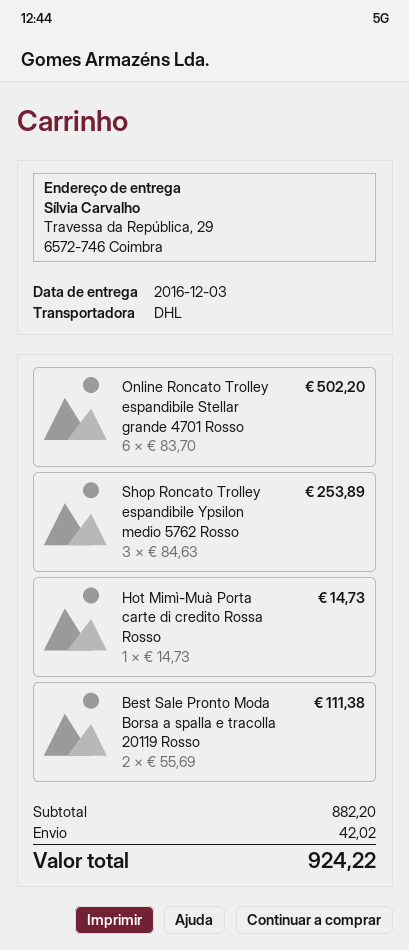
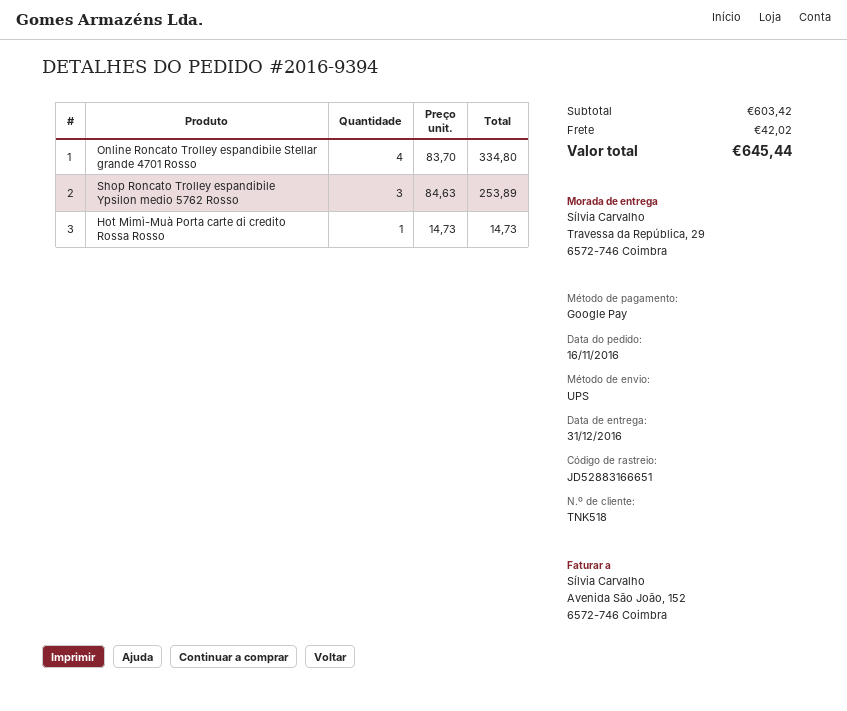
delivery date: 2016-12-03 -> 2016-12-31
shipping method: DHL -> UPS
Online Roncato Trolley espandibile Stellar grande 4701 Rosso: 6 x 83.70 = 502.20 -> 4 x 83.70 = 334.80
Best Sale Pronto Moda Borsa a spalla e tracolla 20119 Rosso: 2 x 55.69 = 111.38 -> none
subtotal: 882.20 -> 603.42
total: 924.22 -> 645.44

